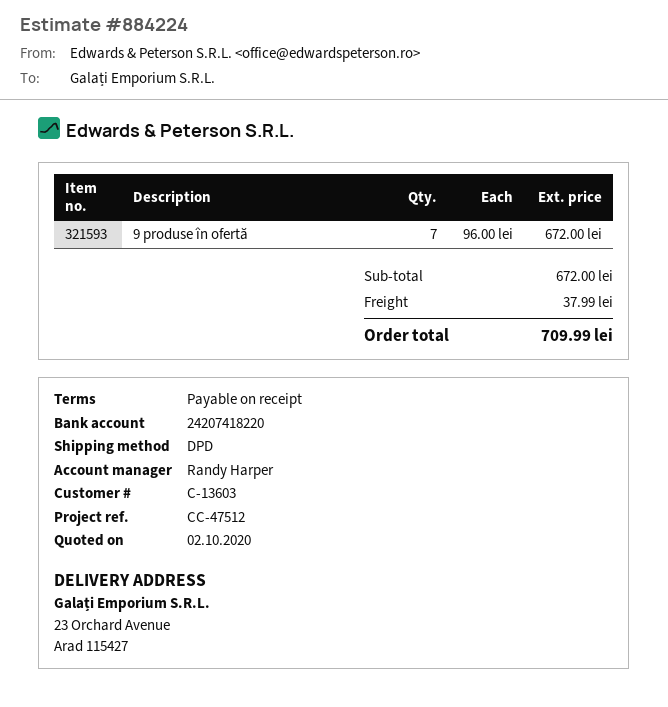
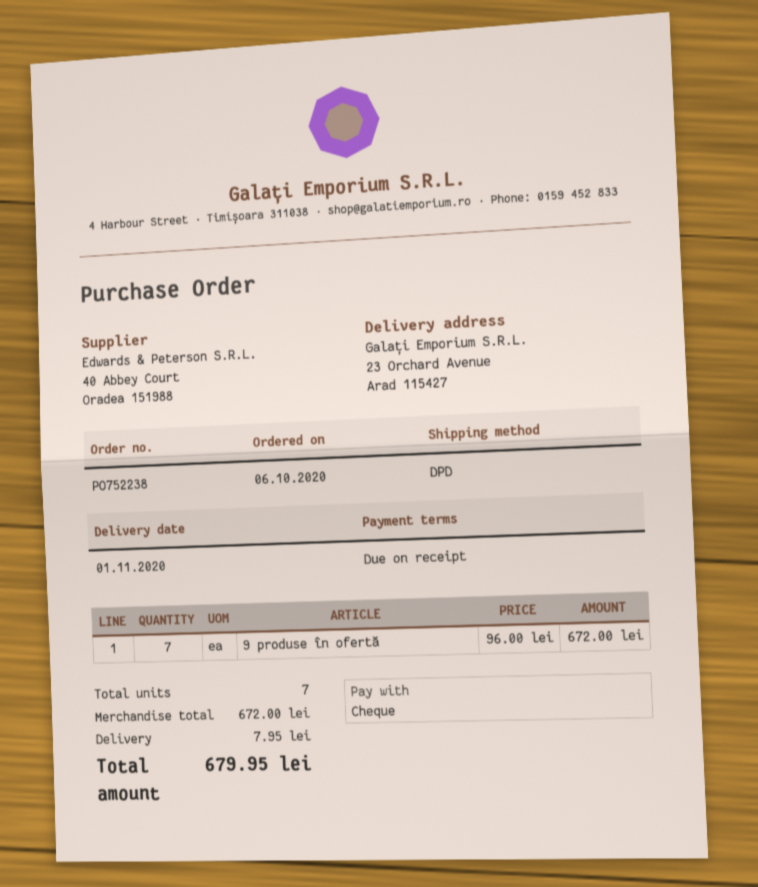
shipping: 37.99 -> 7.95
total: 709.99 -> 679.95

